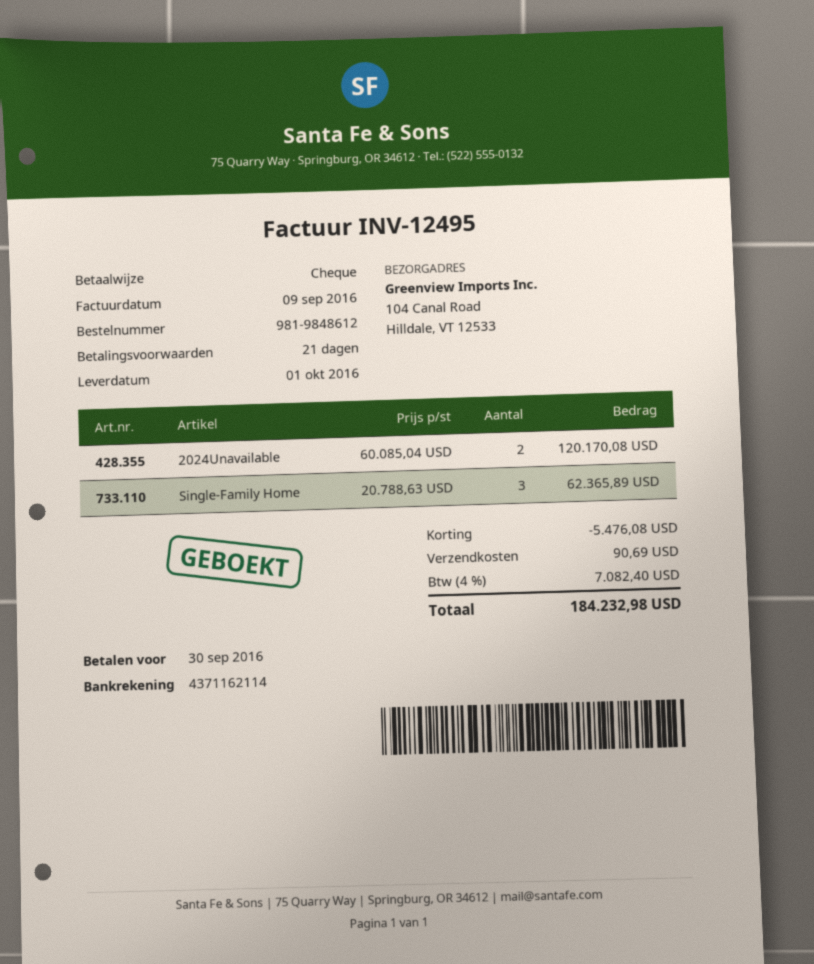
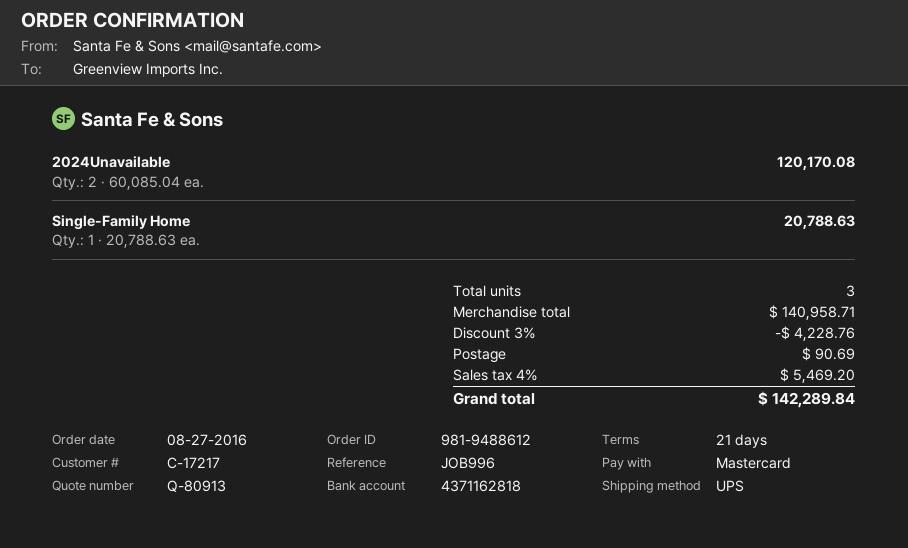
order number: 981-9848612 -> 981-9488612
payment method: cheque -> Mastercard
bank account: 4371162114 -> 4371162818
Single-Family Home: 3 x 20788.63 = 62365.89 -> 1 x 20788.63 = 20788.63
discount: 5476.08 -> 4228.76
tax: 4% = 7082.40 -> 4% = 5469.20
total: 184232.98 -> 142289.84

